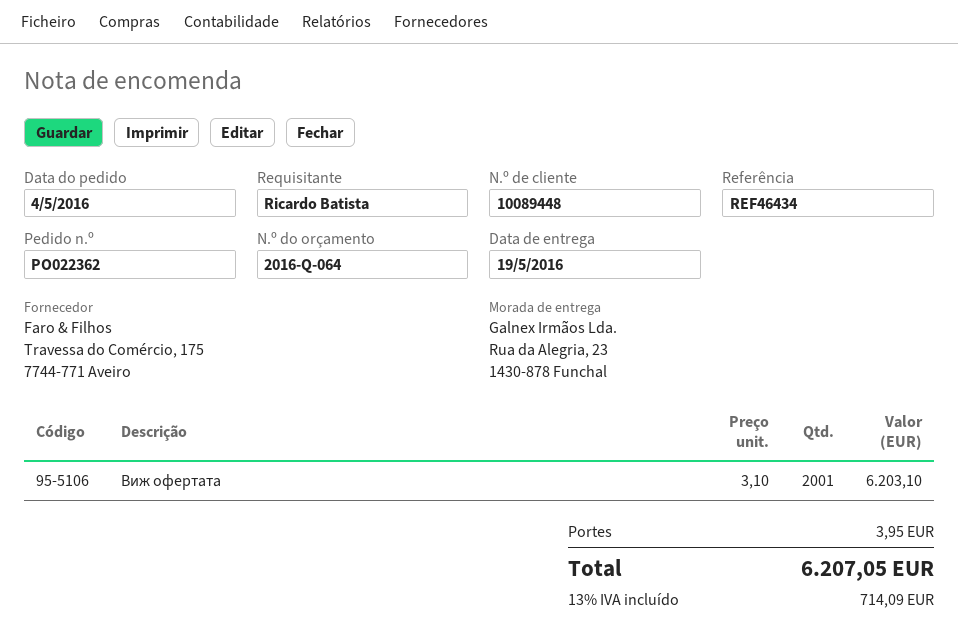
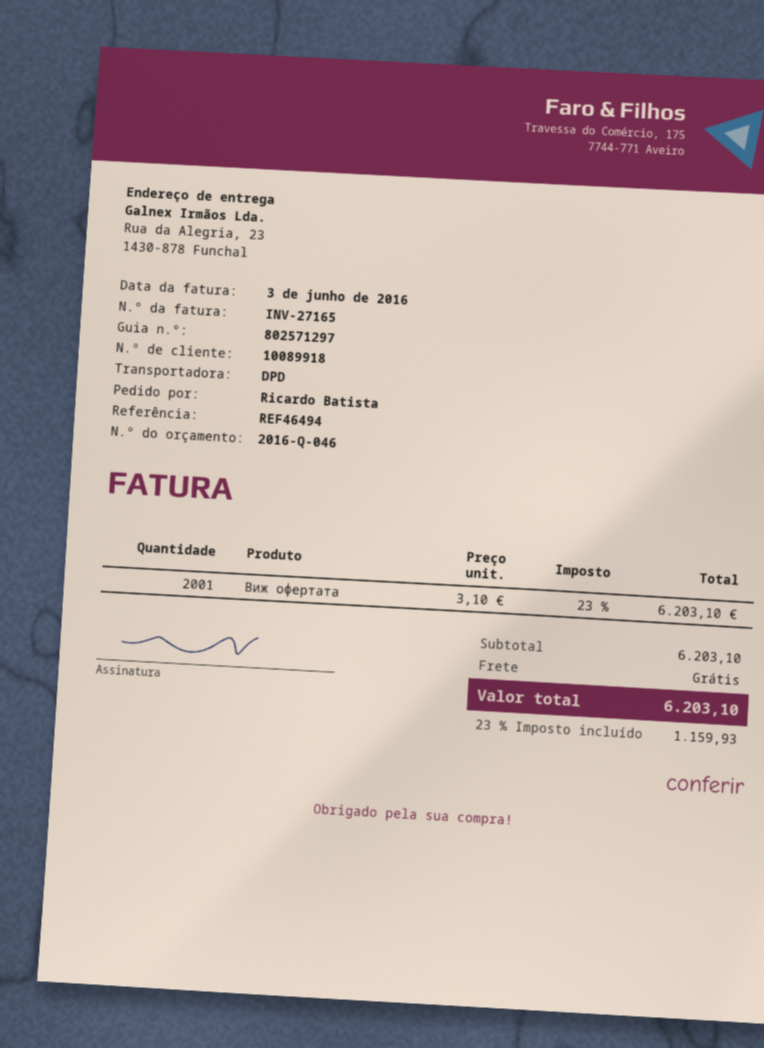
quote number: 2016-Q-064 -> 2016-Q-046
customer number: 10089448 -> 10089918
reference: REF46434 -> REF46494
shipping: 3.95 -> 0.00
tax: 13% = 714.09 -> 23% = 1159.93
total: 6207.05 -> 6203.10

